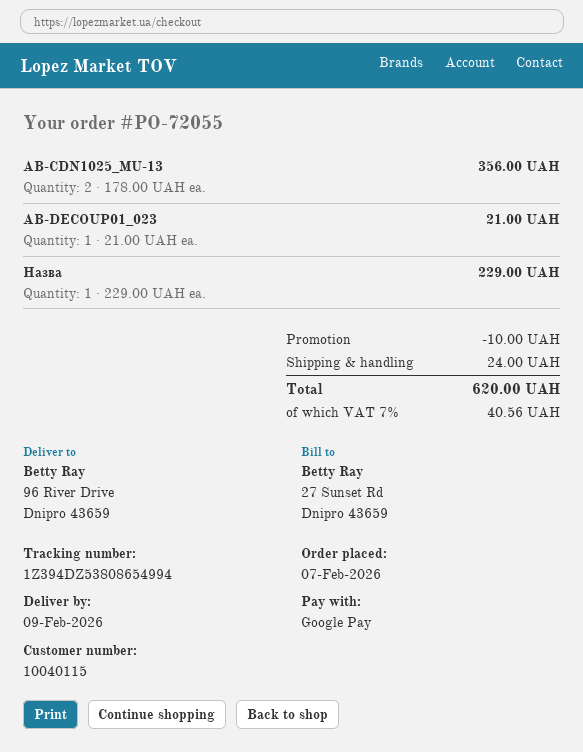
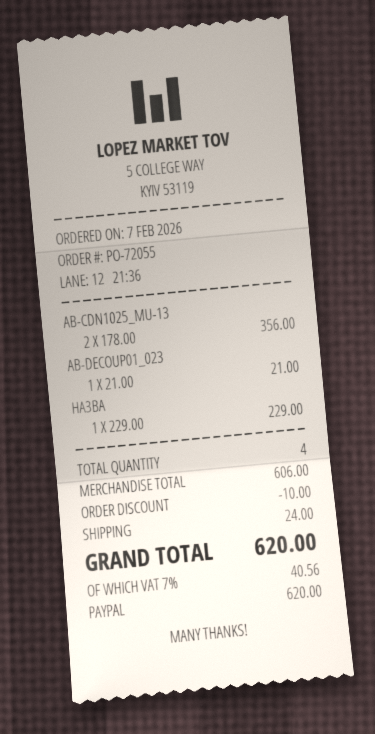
payment method: Google Pay -> PayPal

